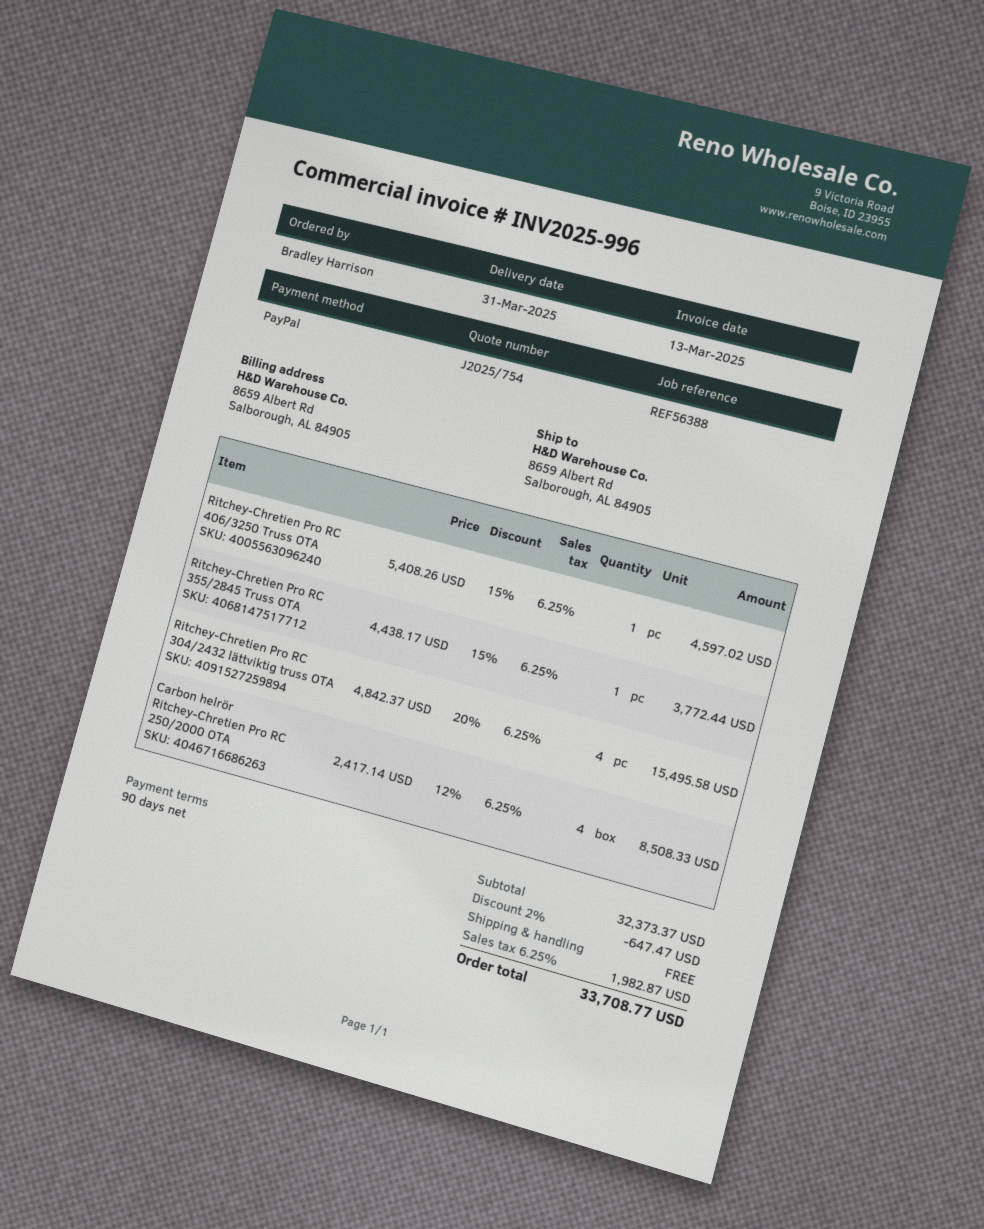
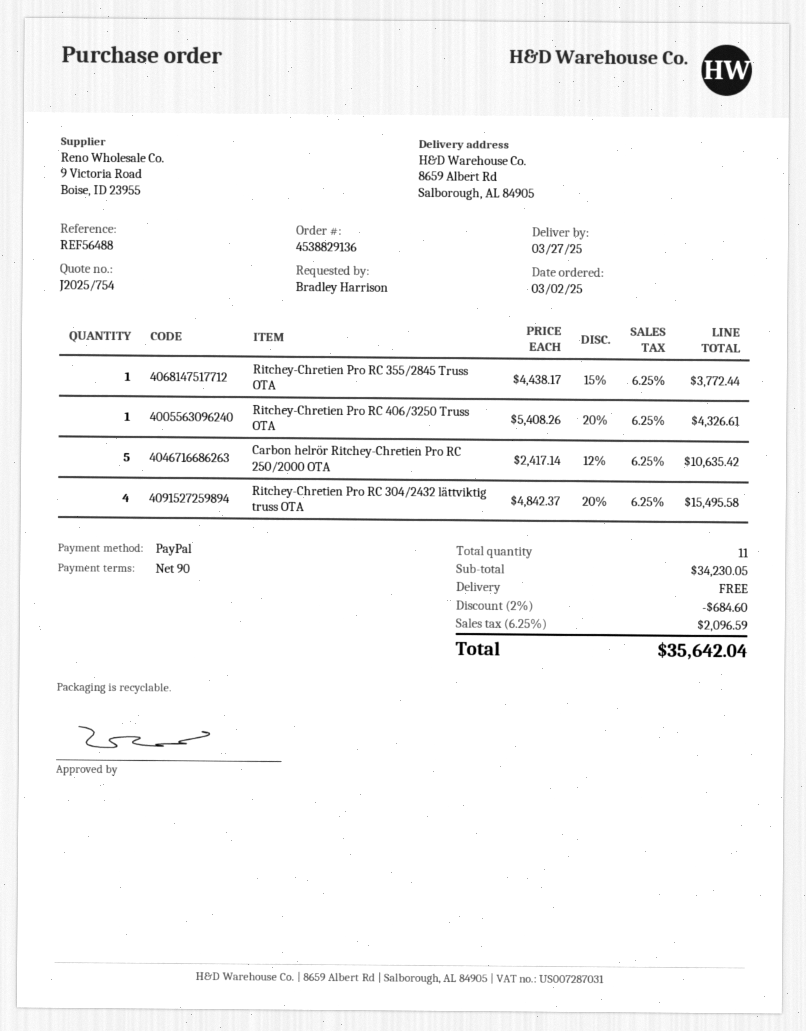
delivery date: 2025-03-31 -> 2025-03-27
reference: REF56388 -> REF56488
Ritchey-Chretien Pro RC 406/3250 Truss OTA: 1 x 5408.26 - 15% = 4597.02 -> 1 x 5408.26 - 20% = 4326.61
Carbon helrör Ritchey-Chretien Pro RC 250/2000 OTA: 4 x 2417.14 - 12% = 8508.33 -> 5 x 2417.14 - 12% = 10635.42
subtotal: 32373.37 -> 34230.05
discount: 2% = 647.47 -> 2% = 684.60
tax: 6.25% = 1982.87 -> 6.25% = 2096.59
total: 33708.77 -> 35642.04

